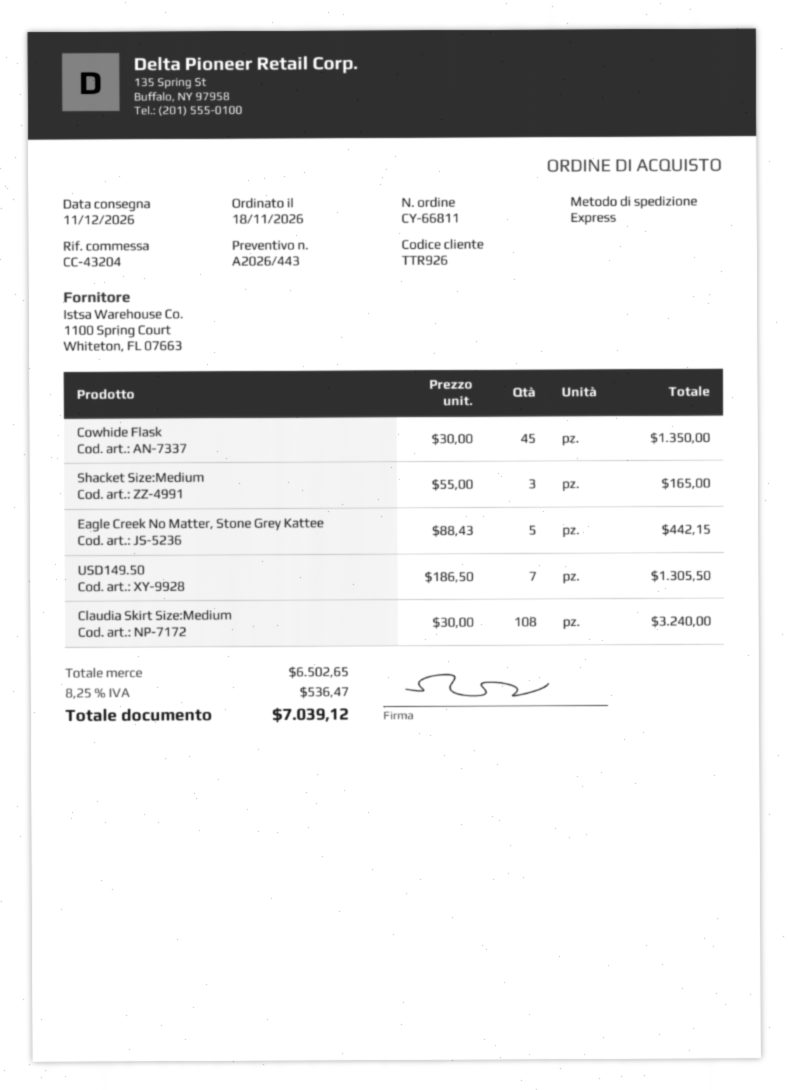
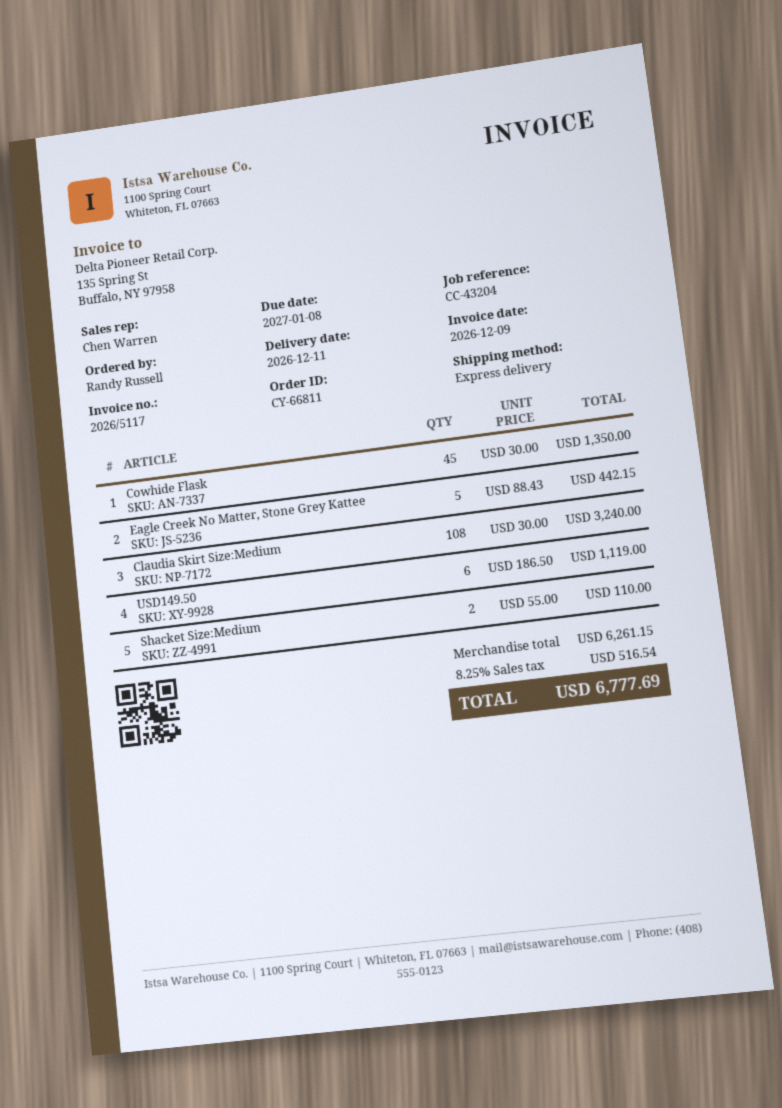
Shacket Size:Medium: 3 x 55.00 = 165.00 -> 2 x 55.00 = 110.00
USD149.50: 7 x 186.50 = 1305.50 -> 6 x 186.50 = 1119.00
subtotal: 6502.65 -> 6261.15
tax: 8.25% = 536.47 -> 8.25% = 516.54
total: 7039.12 -> 6777.69

